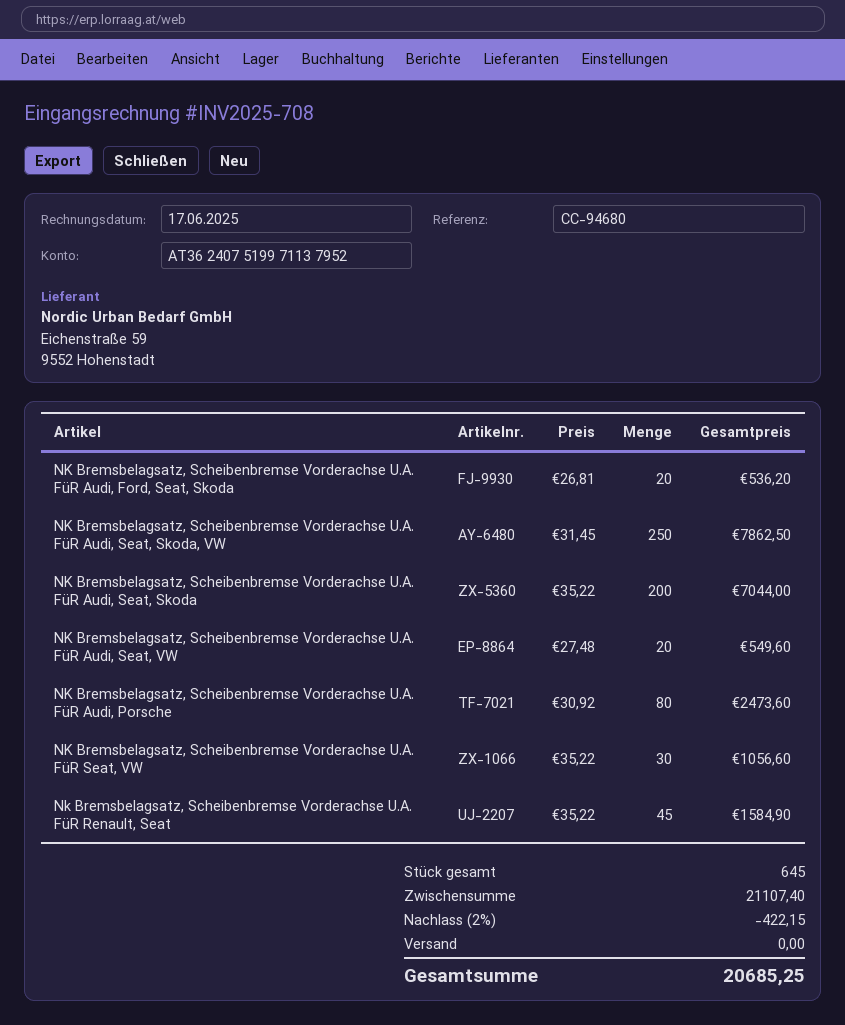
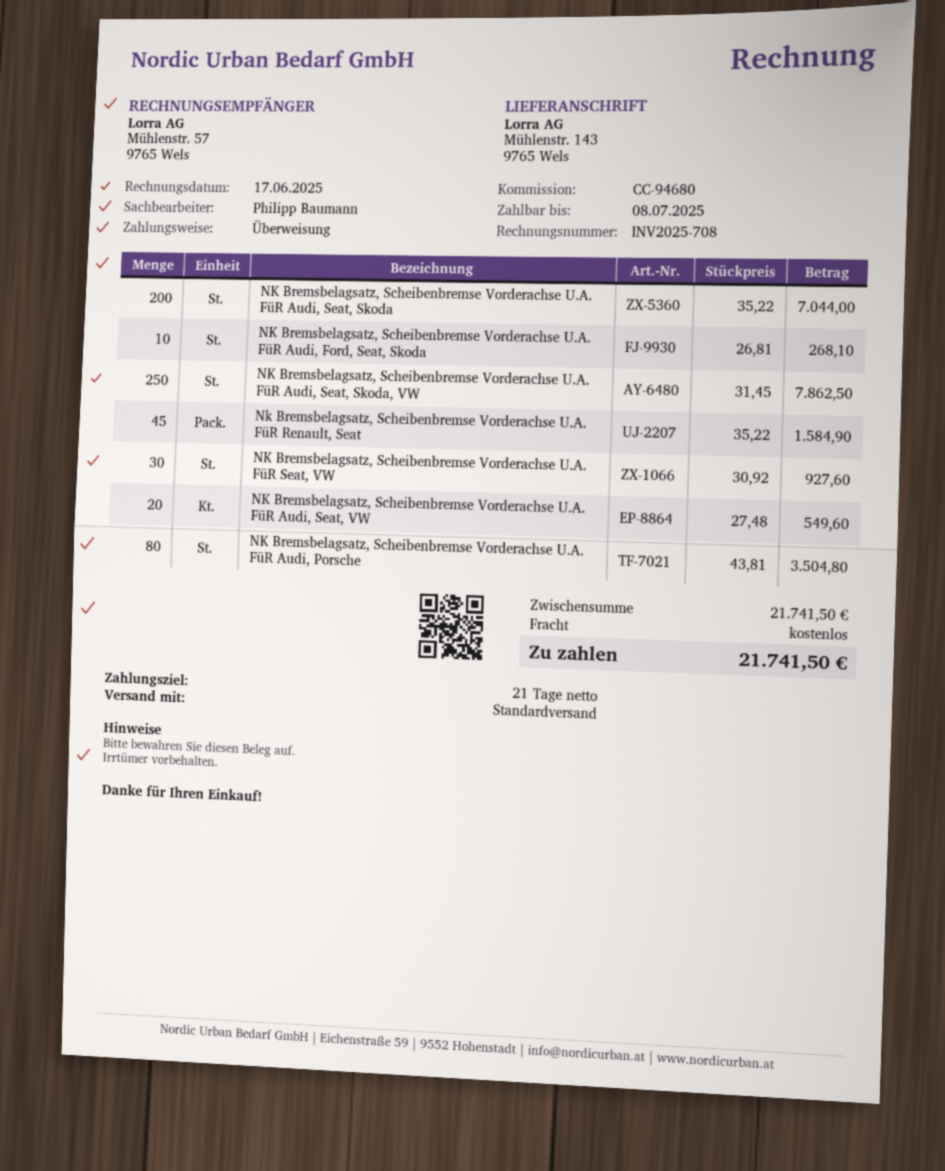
NK Bremsbelagsatz, Scheibenbremse Vorderachse U.A. FüR Audi, Ford, Seat, Skoda: 20 x 26.81 = 536.20 -> 10 x 26.81 = 268.10
NK Bremsbelagsatz, Scheibenbremse Vorderachse U.A. FüR Audi, Porsche: 80 x 30.92 = 2473.60 -> 80 x 43.81 = 3504.80
NK Bremsbelagsatz, Scheibenbremse Vorderachse U.A. FüR Seat, VW: 30 x 35.22 = 1056.60 -> 30 x 30.92 = 927.60
subtotal: 21107.40 -> 21741.50
discount: 2% = 422.15 -> none
total: 20685.25 -> 21741.50

